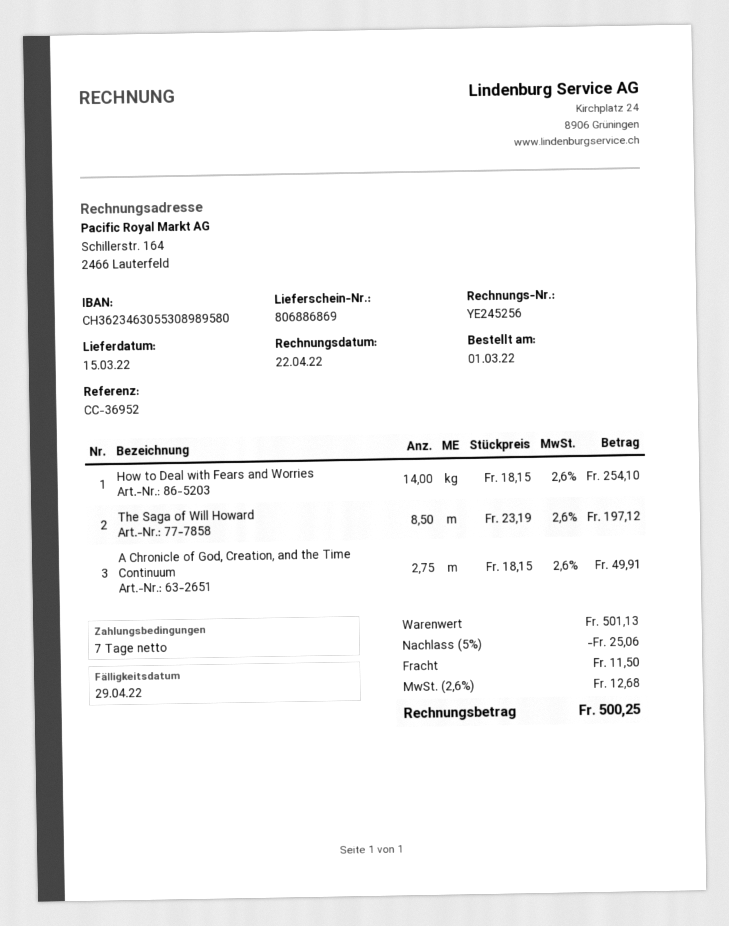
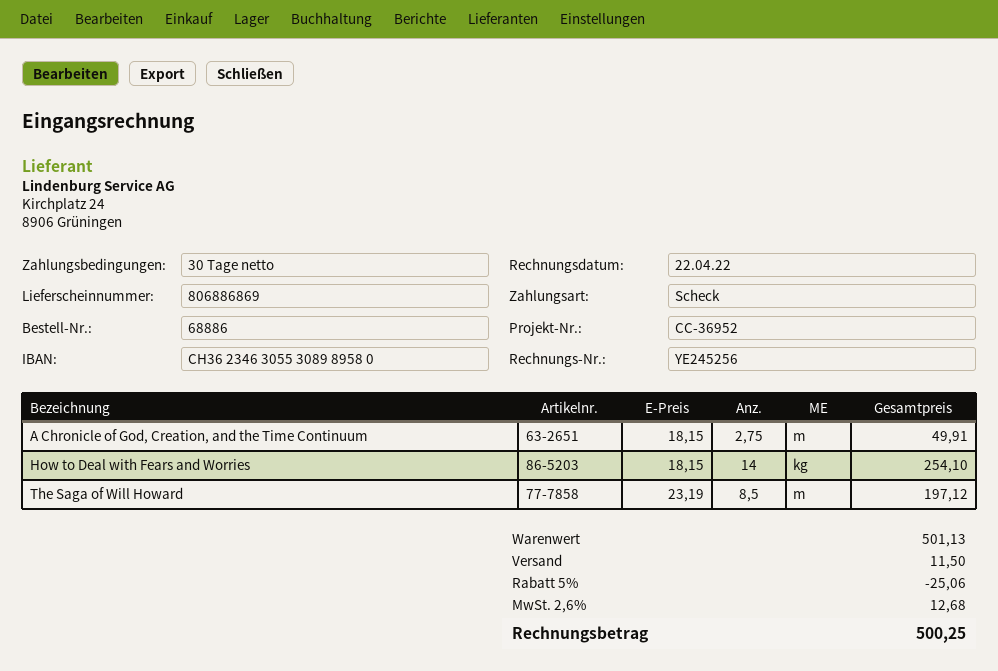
payment terms: 7 days -> 30 days

